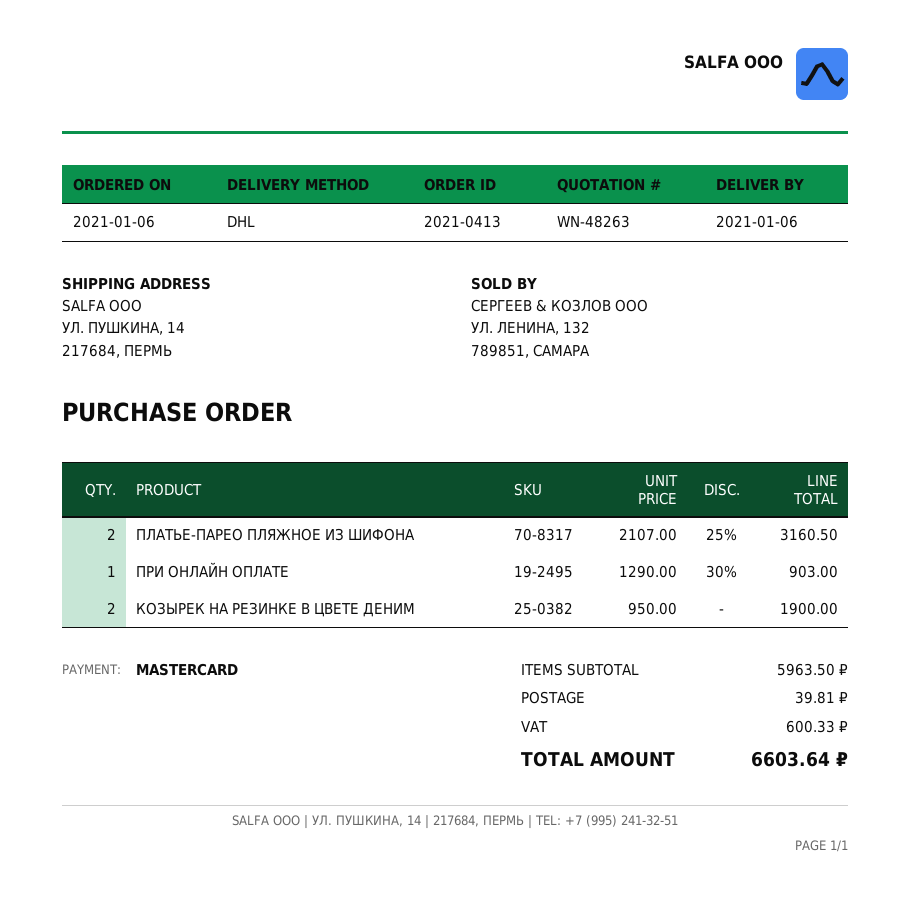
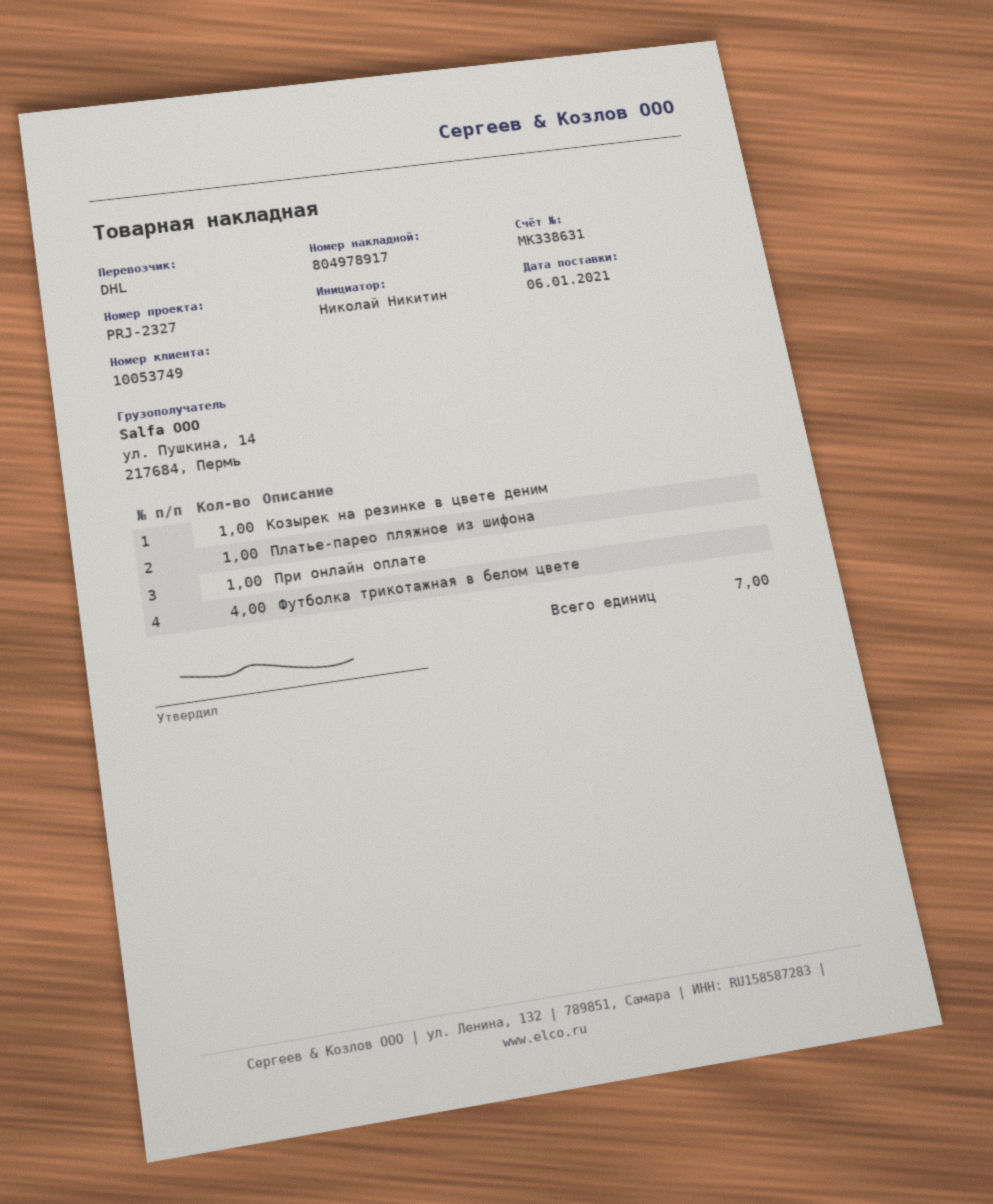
ПЛАТЬЕ-ПАРЕО ПЛЯЖНОЕ ИЗ ШИФОНА: 2 -> 1
КОЗЫРЕК НА РЕЗИНКЕ В ЦВЕТЕ ДЕНИМ: 2 -> 1
Футболка трикотажная в белом цвете: none -> 4

